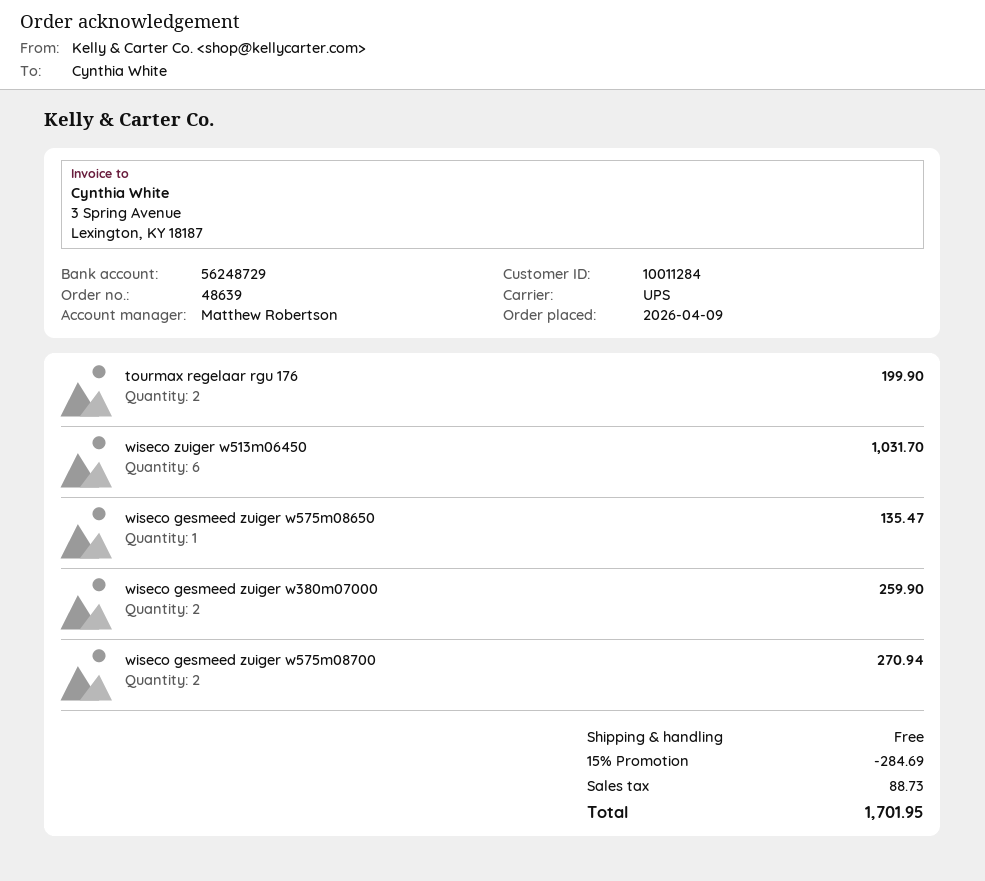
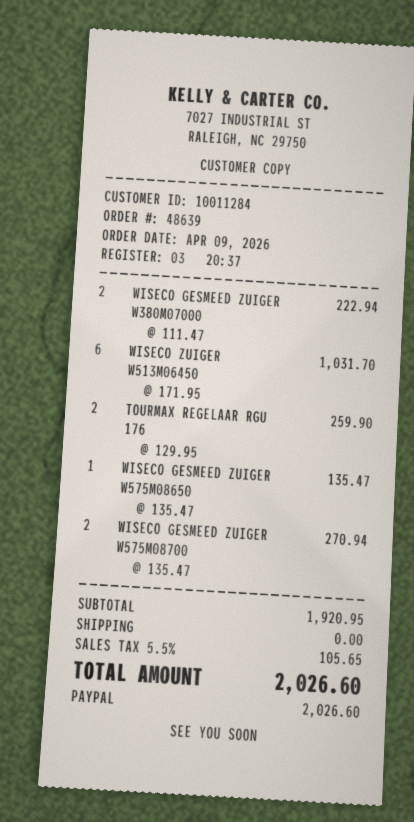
tourmax regelaar rgu 176: 2 for 199.90 -> 2 for 259.90
wiseco gesmeed zuiger w380m07000: 2 for 259.90 -> 2 for 222.94
discount: 15% = 284.69 -> none
tax: 88.73 -> 105.65
total: 1701.95 -> 2026.60

